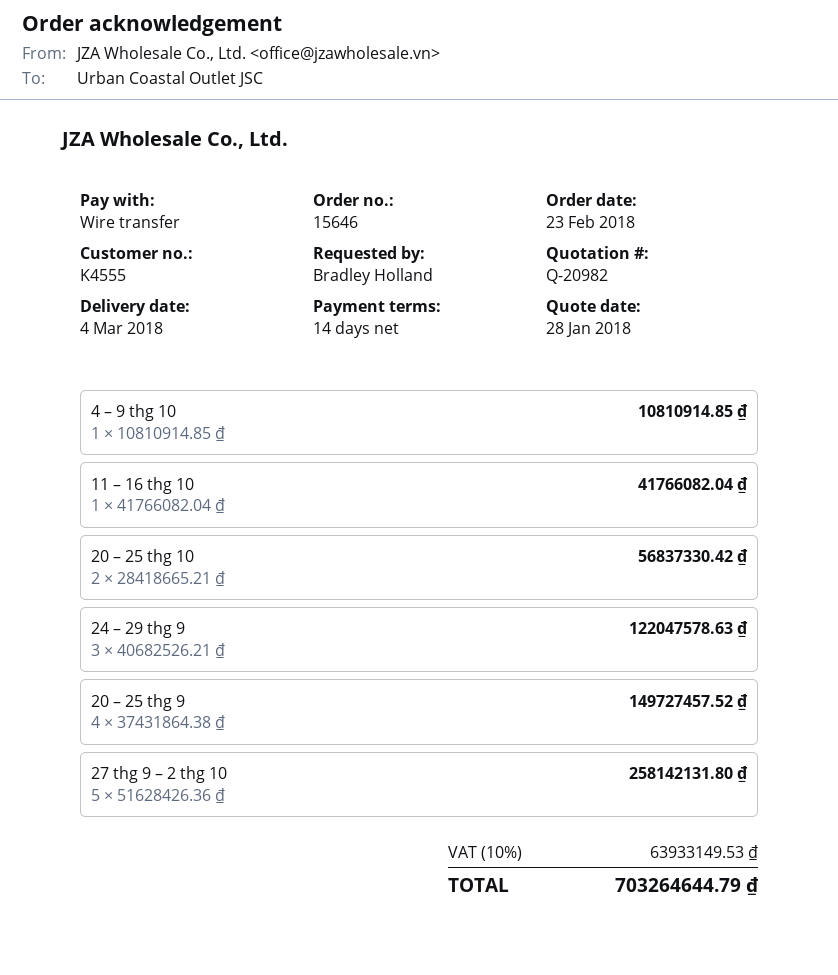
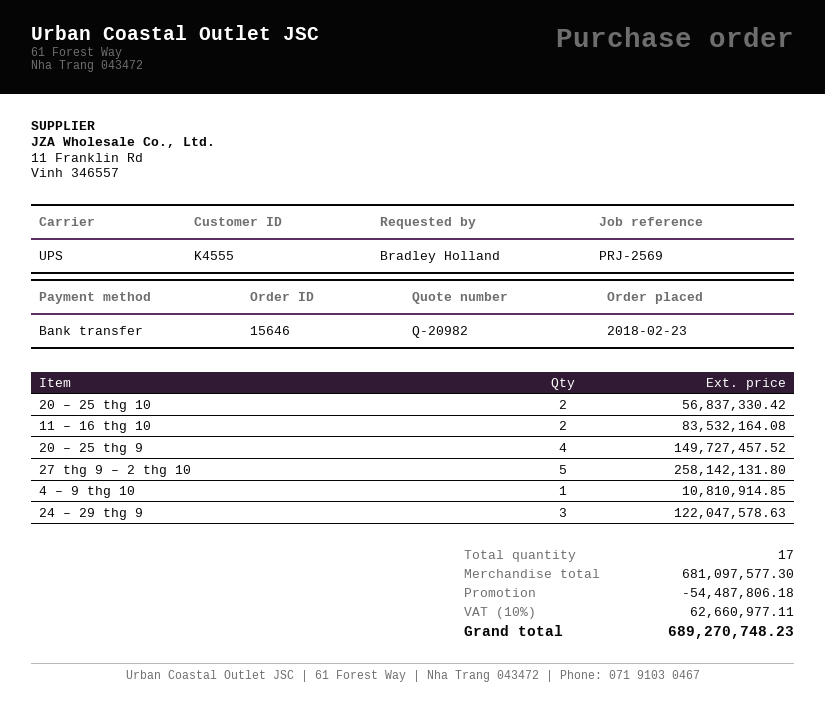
11 – 16 thg 10: 1 for 41766082.04 -> 2 for 83532164.08
discount: none -> 54487806.18
tax: 10% = 63933149.53 -> 10% = 62660977.11
total: 703264644.79 -> 689270748.23

